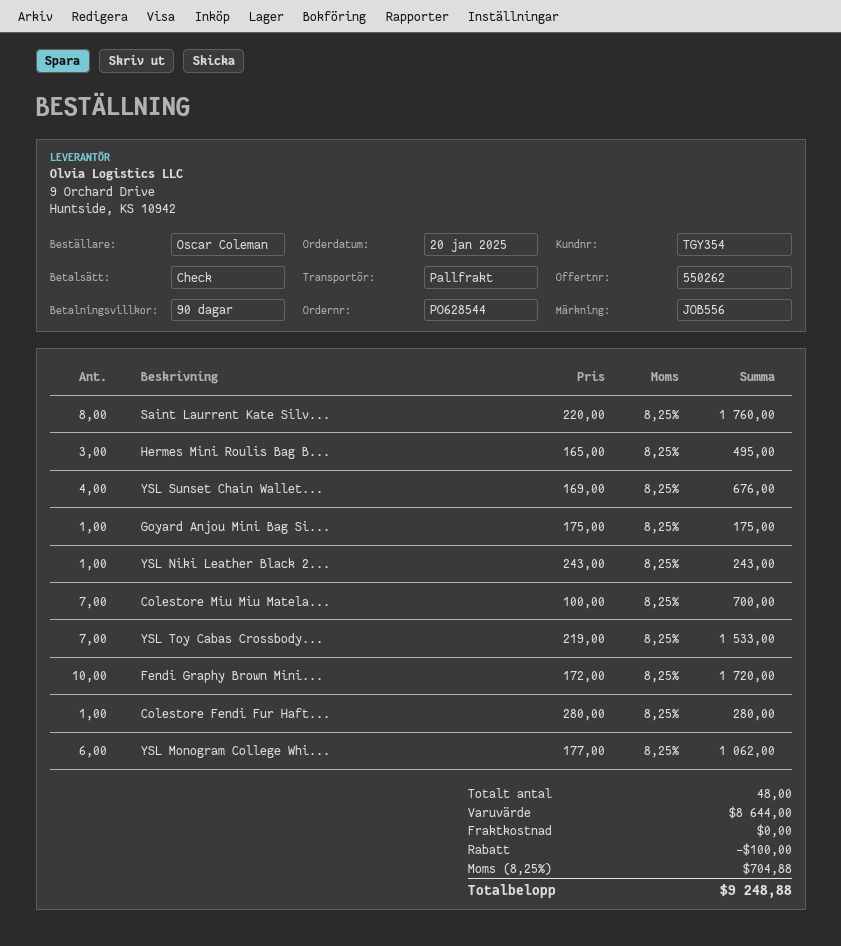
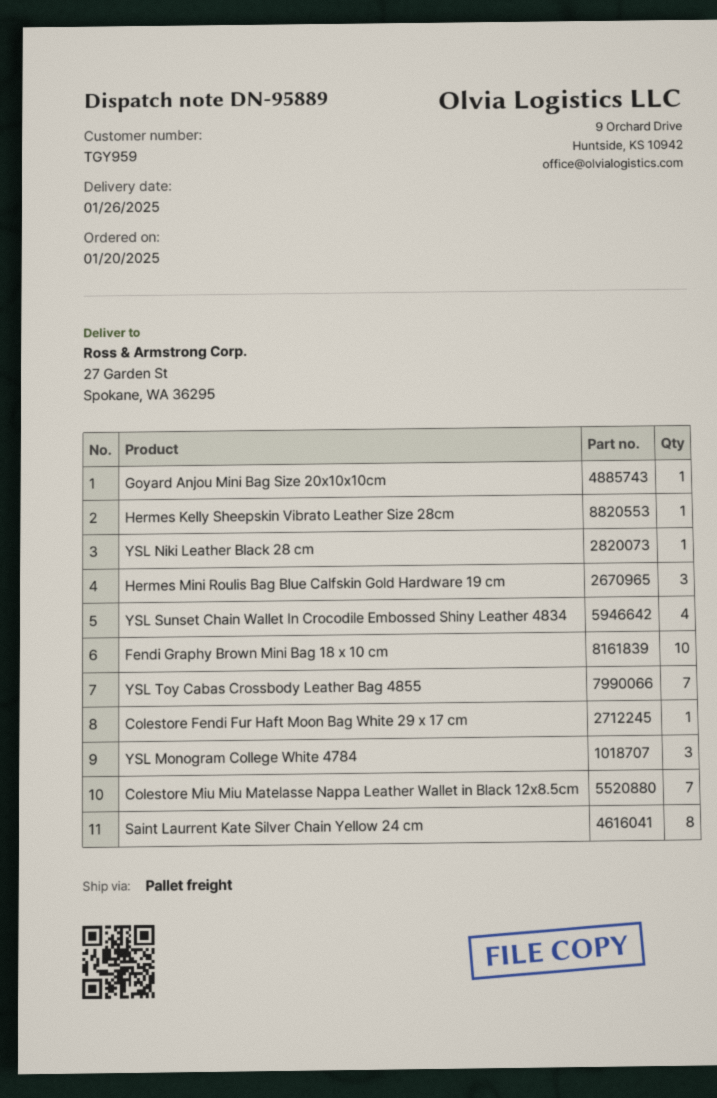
customer number: TGY354 -> TGY959
YSL Monogram College Whi...: 6 -> 3
Hermes Kelly Sheepskin Vibrato Leather Size 28cm: none -> 1

